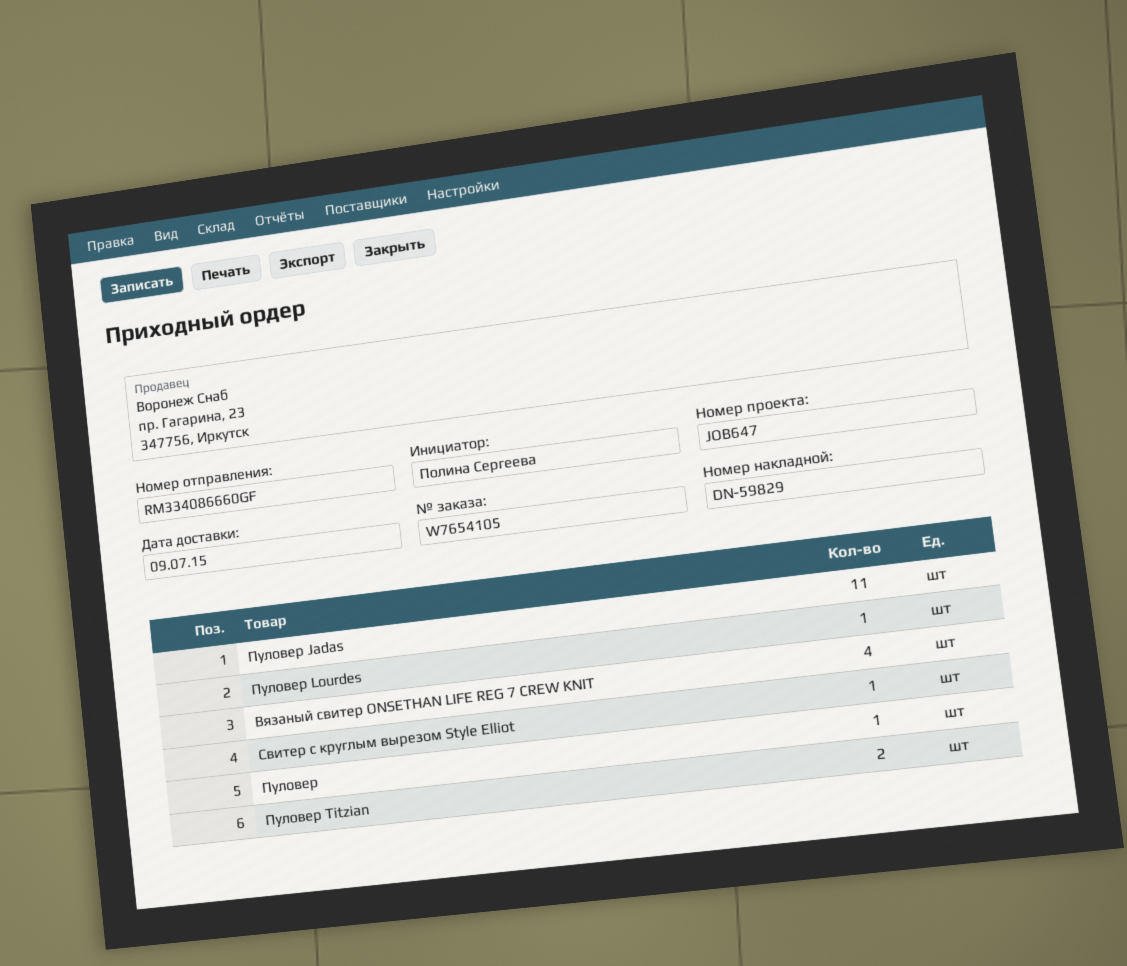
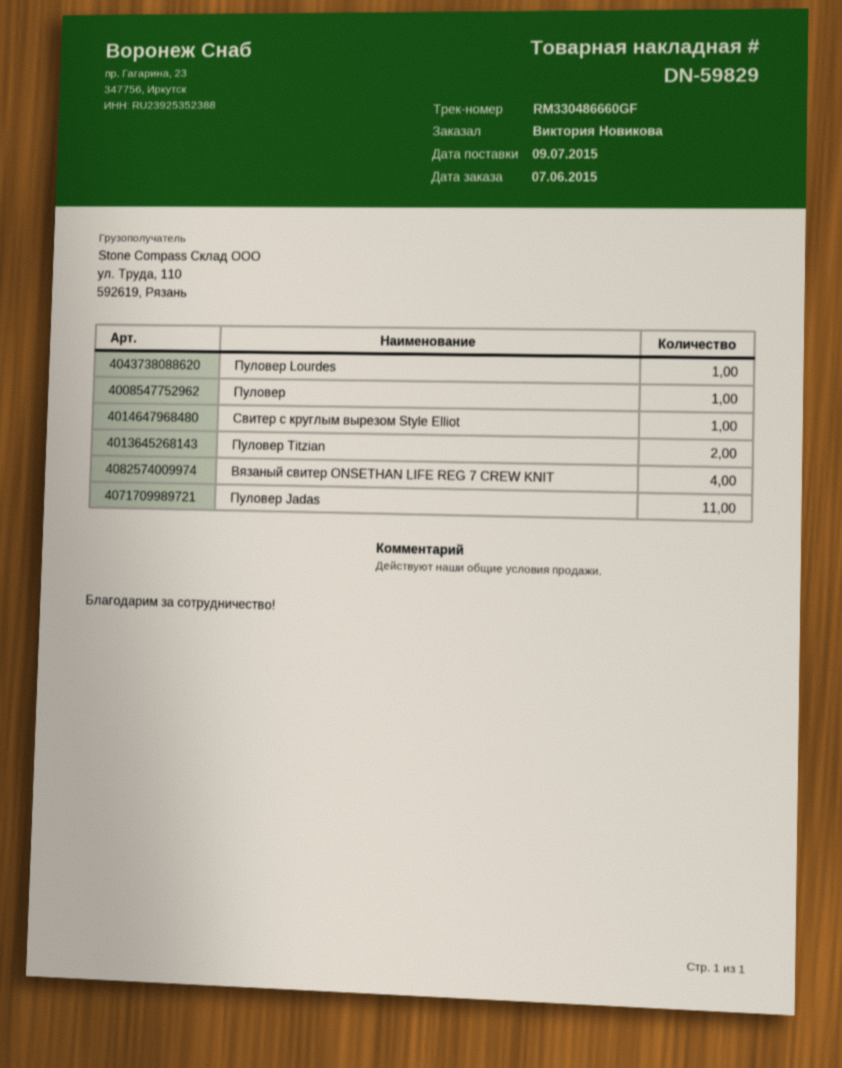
ordered by: Полина Сергеева -> Виктория Новикова
tracking number: RM334086660GF -> RM330486660GF

